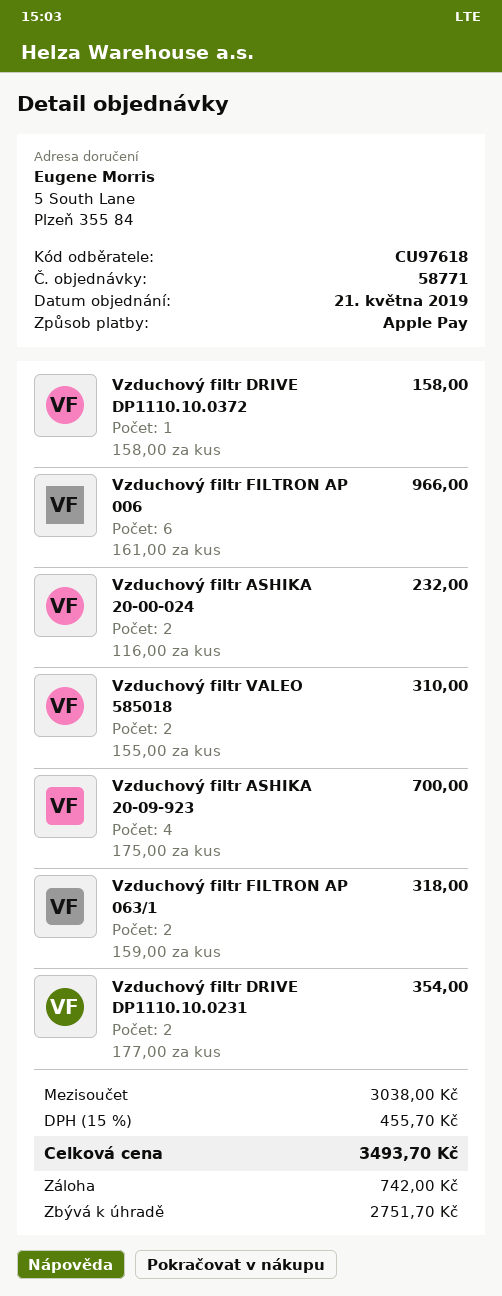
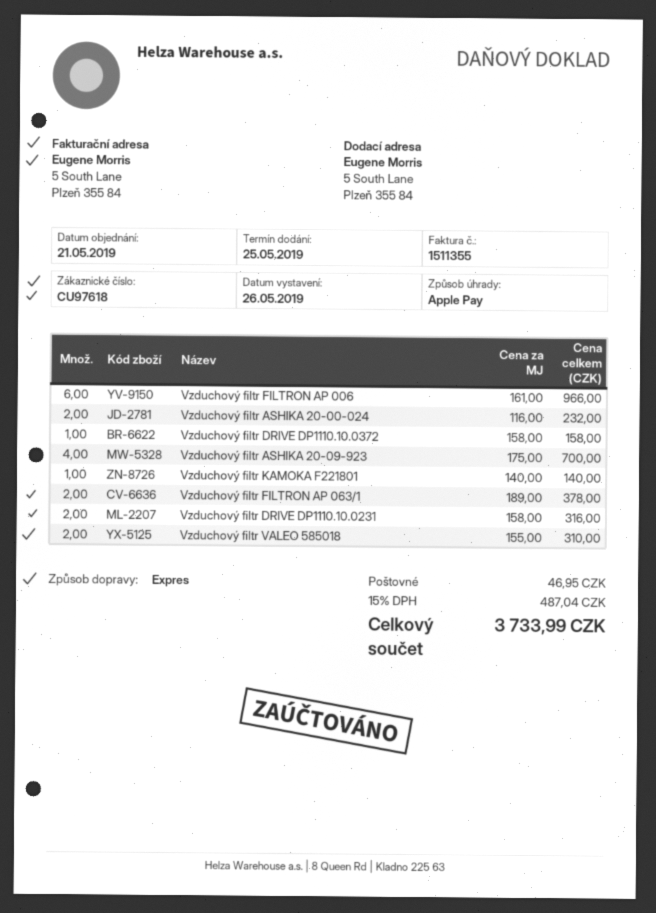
Vzduchový filtr FILTRON AP 063/1: 2 x 159.00 = 318.00 -> 2 x 189.00 = 378.00
Vzduchový filtr DRIVE DP1110.10.0231: 2 x 177.00 = 354.00 -> 2 x 158.00 = 316.00
Vzduchový filtr KAMOKA F221801: none -> 1 x 140.00 = 140.00
shipping: none -> 46.95
tax: 15% = 455.70 -> 15% = 487.04
total: 3493.70 -> 3733.99

